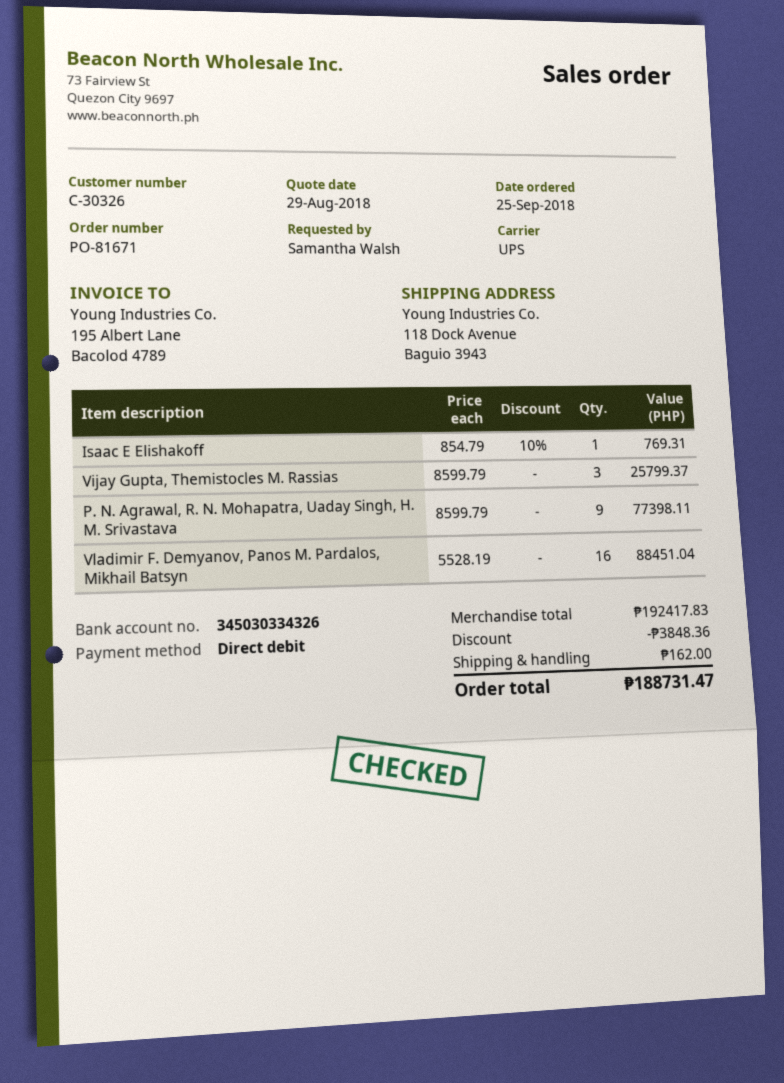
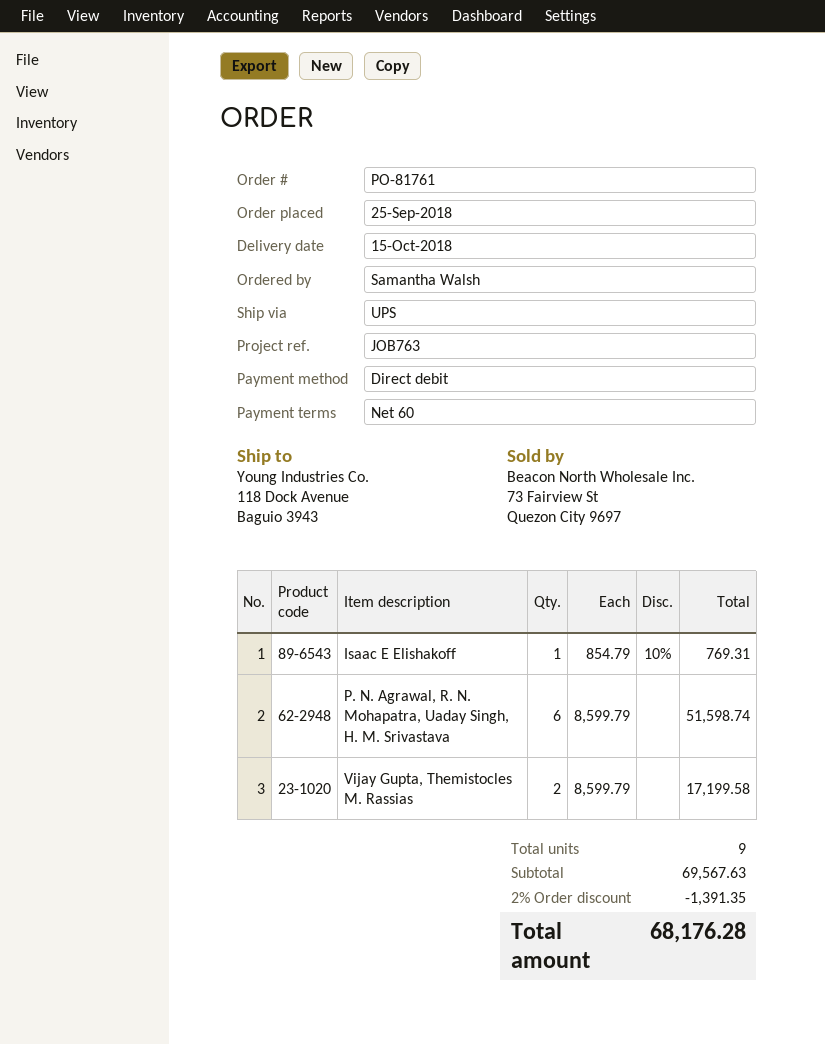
order number: PO-81671 -> PO-81761
Vijay Gupta, Themistocles M. Rassias: 3 x 8599.79 = 25799.37 -> 2 x 8599.79 = 17199.58
P. N. Agrawal, R. N. Mohapatra, Uaday Singh, H. M. Srivastava: 9 x 8599.79 = 77398.11 -> 6 x 8599.79 = 51598.74
Vladimir F. Demyanov, Panos M. Pardalos, Mikhail Batsyn: 16 x 5528.19 = 88451.04 -> none
subtotal: 192417.83 -> 69567.63
discount: 3848.36 -> 1391.35
shipping: 162.00 -> none
total: 188731.47 -> 68176.28

